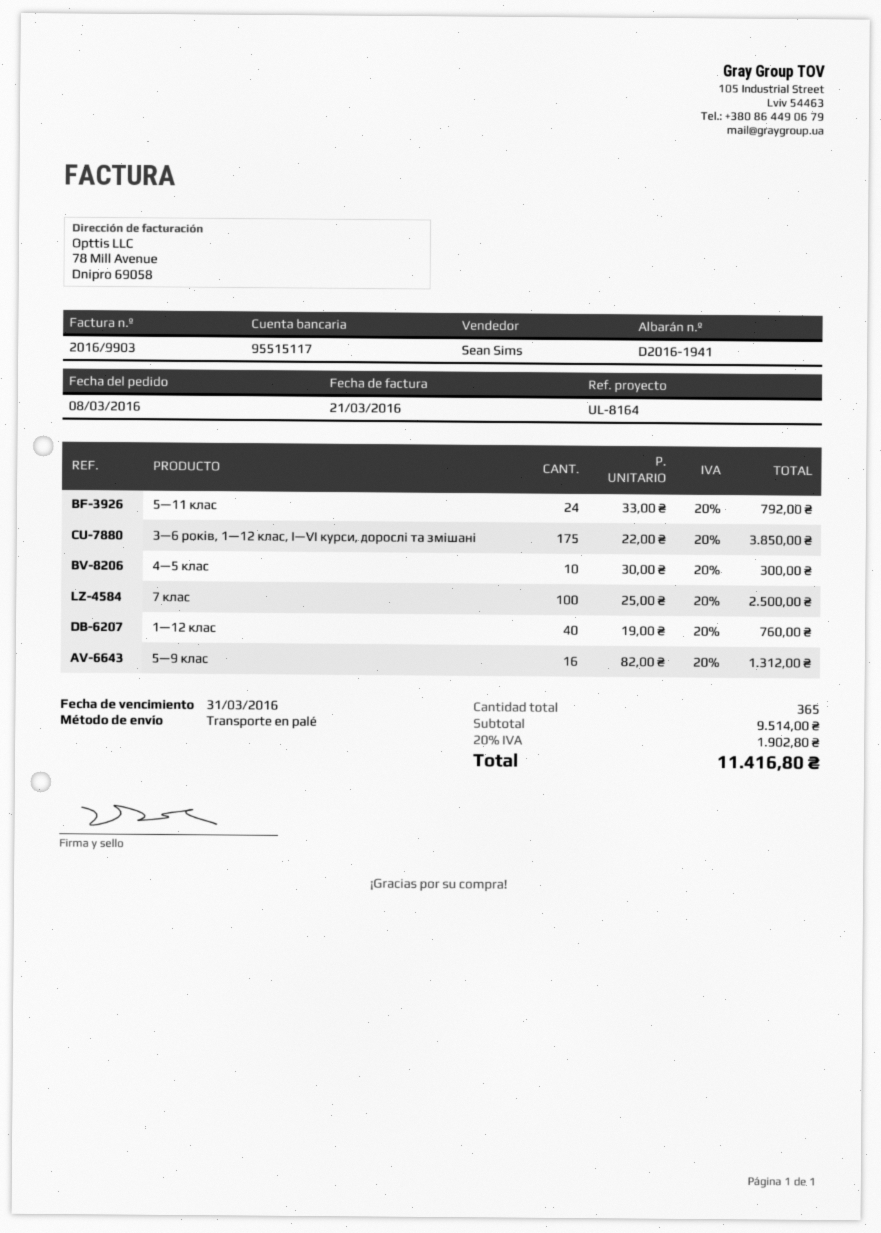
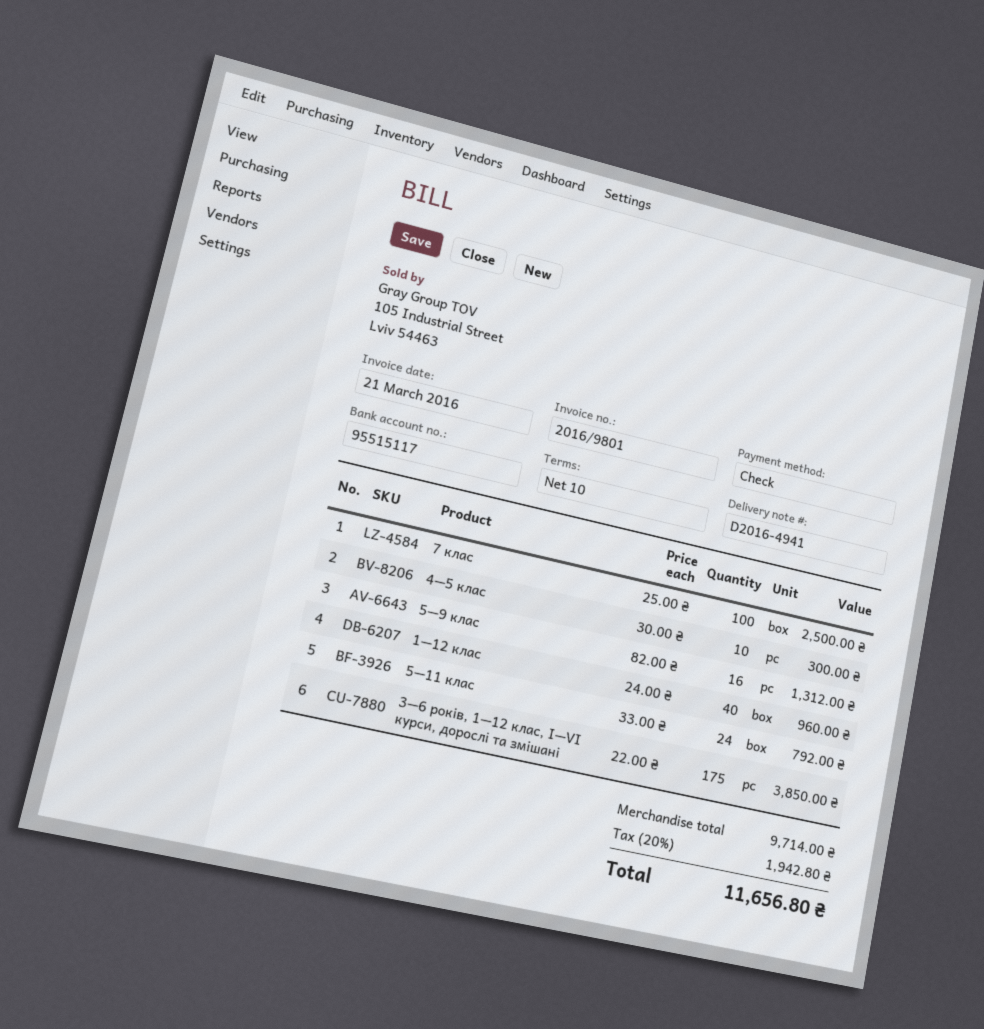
delivery note number: D2016-1941 -> D2016-4941
invoice number: 2016/9903 -> 2016/9801
1—12 клас: 40 x 19.00 = 760.00 -> 40 x 24.00 = 960.00
subtotal: 9514.00 -> 9714.00
tax: 20% = 1902.80 -> 20% = 1942.80
total: 11416.80 -> 11656.80

